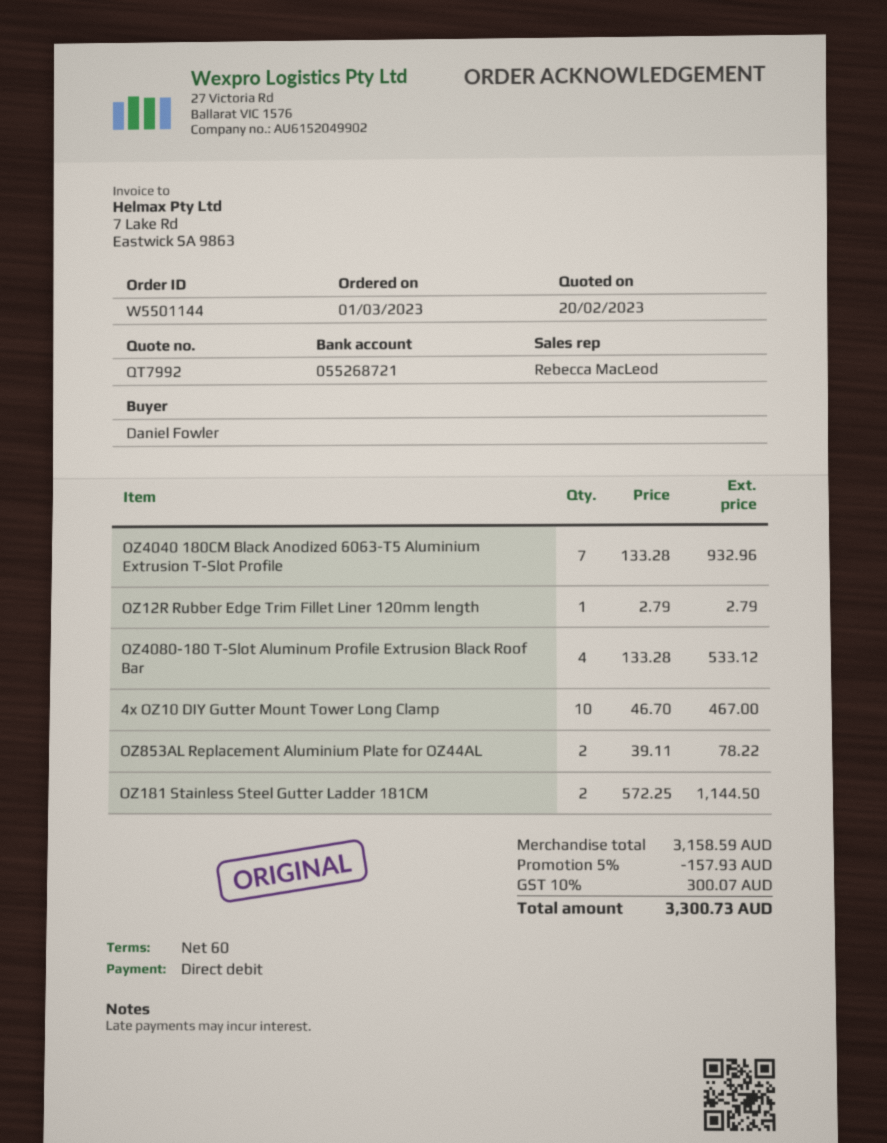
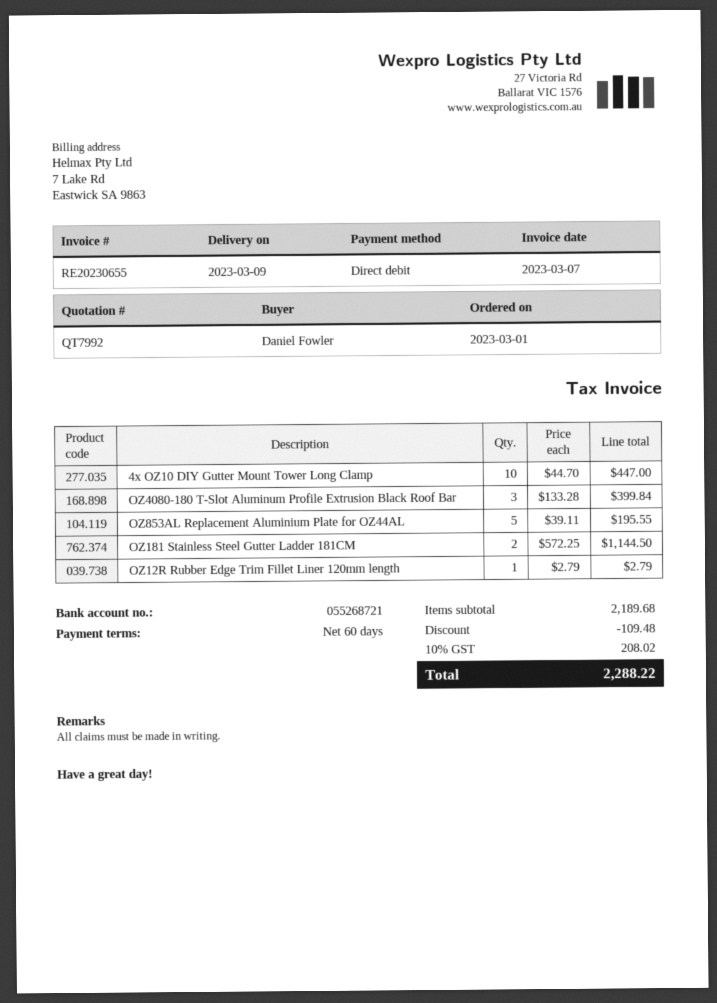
OZ4040 180CM Black Anodized 6063-T5 Aluminium Extrusion T-Slot Profile: 7 x 133.28 = 932.96 -> none
OZ4080-180 T-Slot Aluminum Profile Extrusion Black Roof Bar: 4 x 133.28 = 533.12 -> 3 x 133.28 = 399.84
4x OZ10 DIY Gutter Mount Tower Long Clamp: 10 x 46.70 = 467.00 -> 10 x 44.70 = 447.00
OZ853AL Replacement Aluminium Plate for OZ44AL: 2 x 39.11 = 78.22 -> 5 x 39.11 = 195.55
subtotal: 3158.59 -> 2189.68
discount: 157.93 -> 109.48
tax: 10% = 300.07 -> 10% = 208.02
total: 3300.73 -> 2288.22

